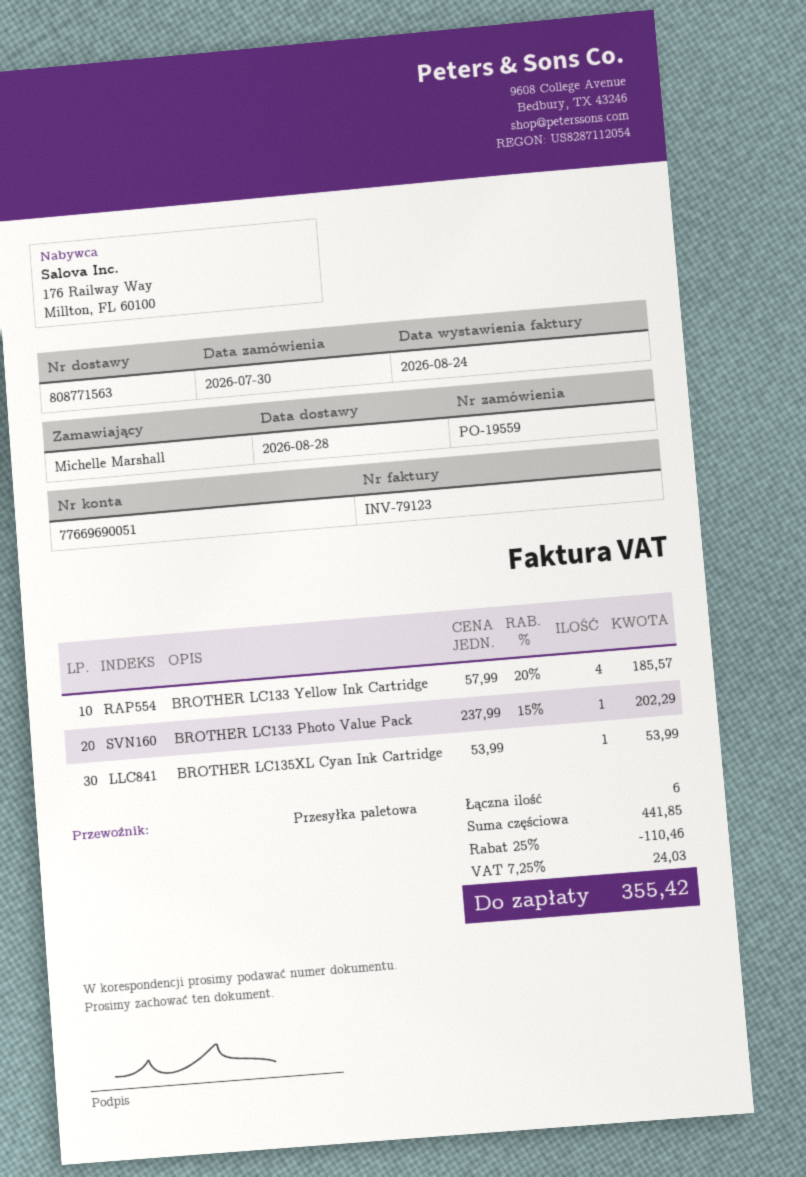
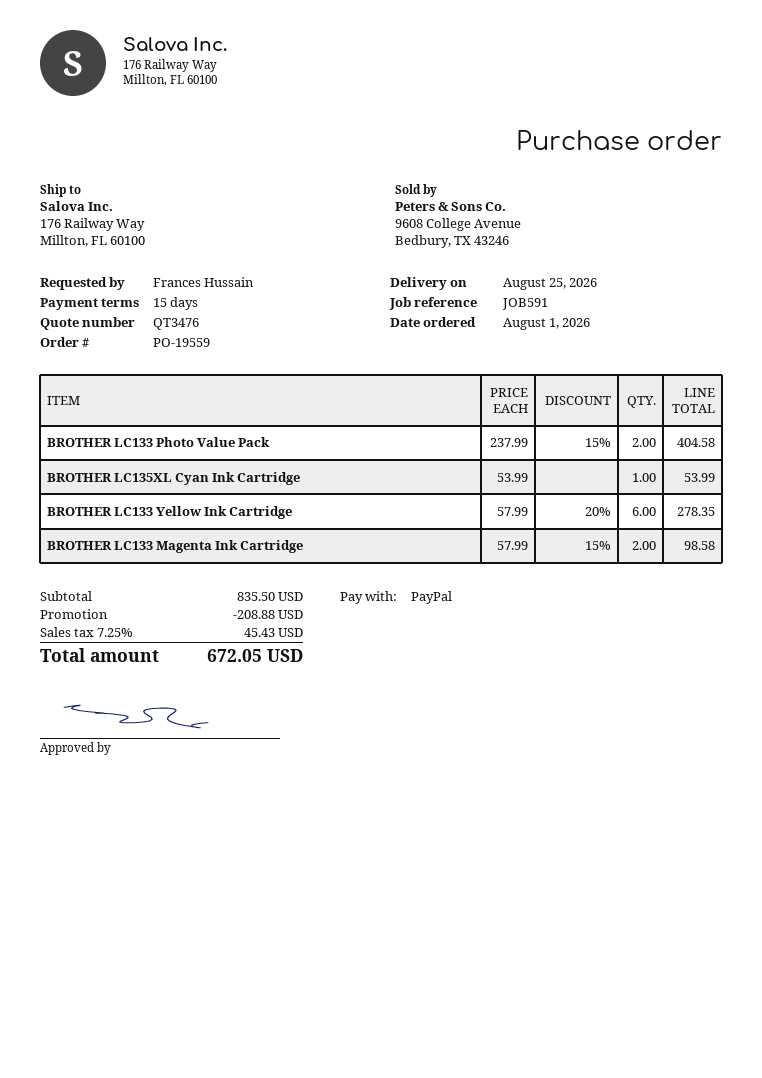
order date: 2026-07-30 -> 2026-08-01
delivery date: 2026-08-28 -> 2026-08-25
ordered by: Michelle Marshall -> Frances Hussain
BROTHER LC133 Yellow Ink Cartridge: 4 x 57.99 - 20% = 185.57 -> 6 x 57.99 - 20% = 278.35
BROTHER LC133 Photo Value Pack: 1 x 237.99 - 15% = 202.29 -> 2 x 237.99 - 15% = 404.58
BROTHER LC133 Magenta Ink Cartridge: none -> 2 x 57.99 - 15% = 98.58
subtotal: 441.85 -> 835.50
discount: 110.46 -> 208.88
tax: 7.25% = 24.03 -> 7.25% = 45.43
total: 355.42 -> 672.05

